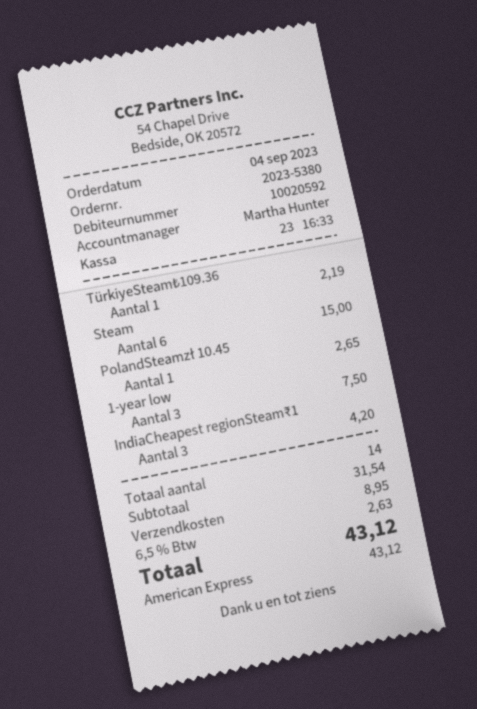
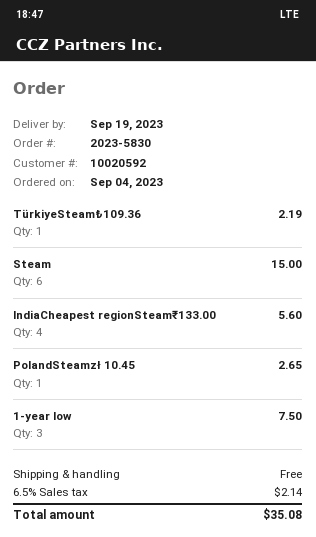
order number: 2023-5380 -> 2023-5830
IndiaCheapest regionSteam₹1: 3 for 4.20 -> 4 for 5.60
shipping: 8.95 -> 0.00
tax: 6.5% = 2.63 -> 6.5% = 2.14
total: 43.12 -> 35.08

